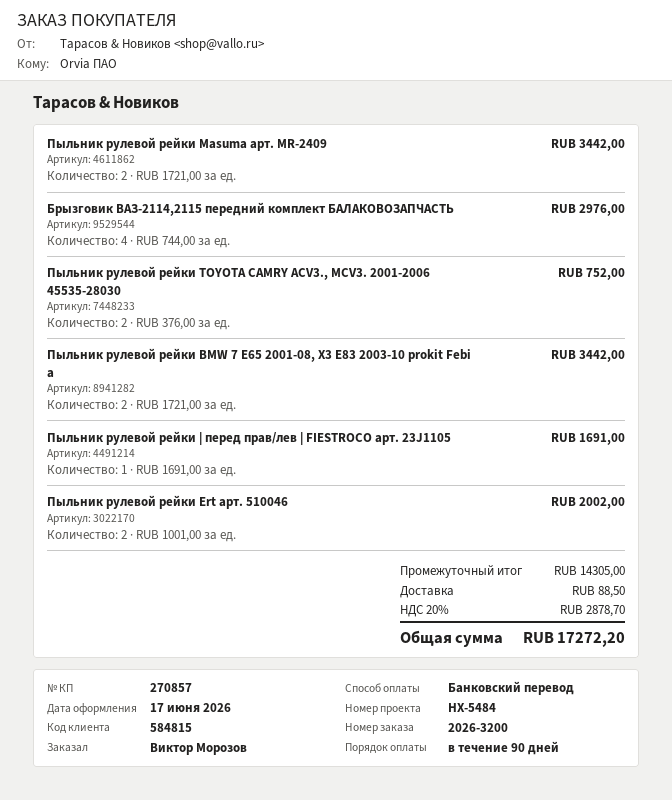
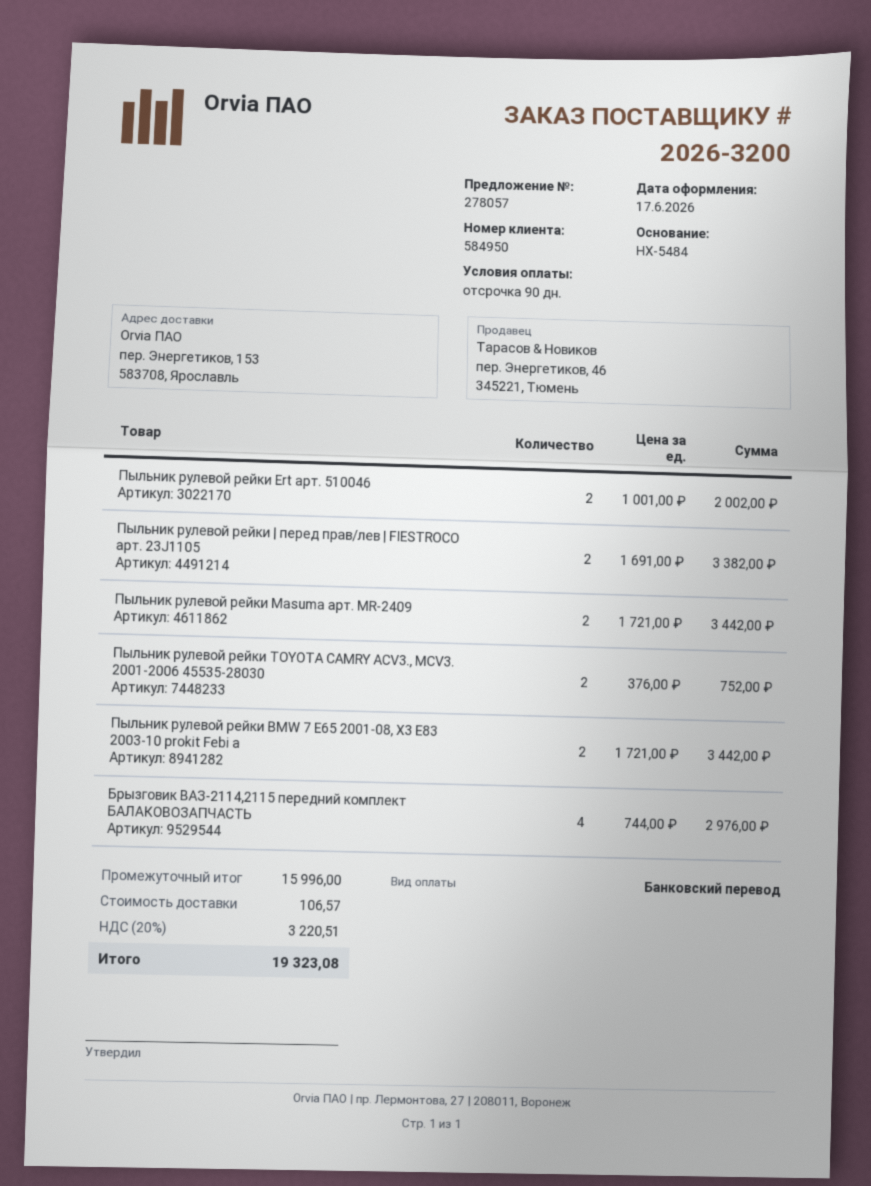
quote number: 270857 -> 278057
customer number: 584815 -> 584950
Пыльник рулевой рейки | перед прав/лев | FIESTROCO арт. 23J1105: 1 x 1691.00 = 1691.00 -> 2 x 1691.00 = 3382.00
subtotal: 14305.00 -> 15996.00
shipping: 88.50 -> 106.57
tax: 20% = 2878.70 -> 20% = 3220.51
total: 17272.20 -> 19323.08

